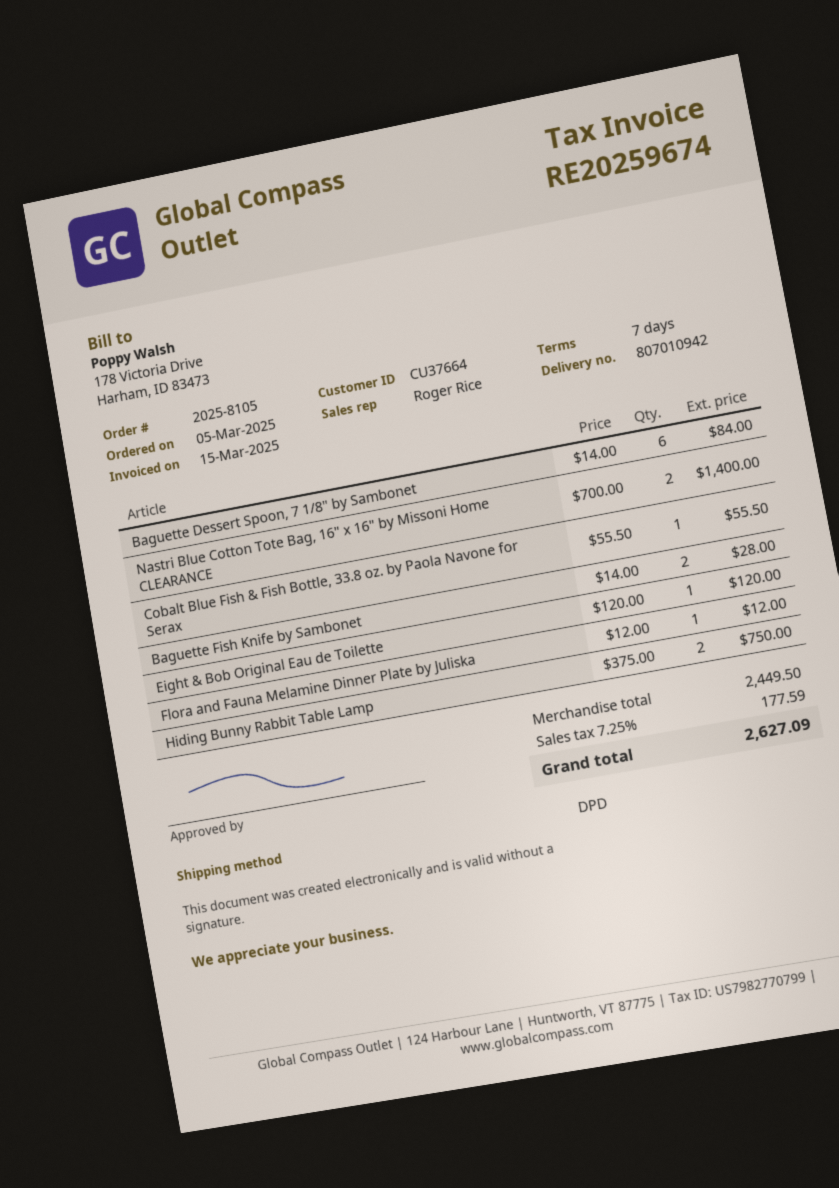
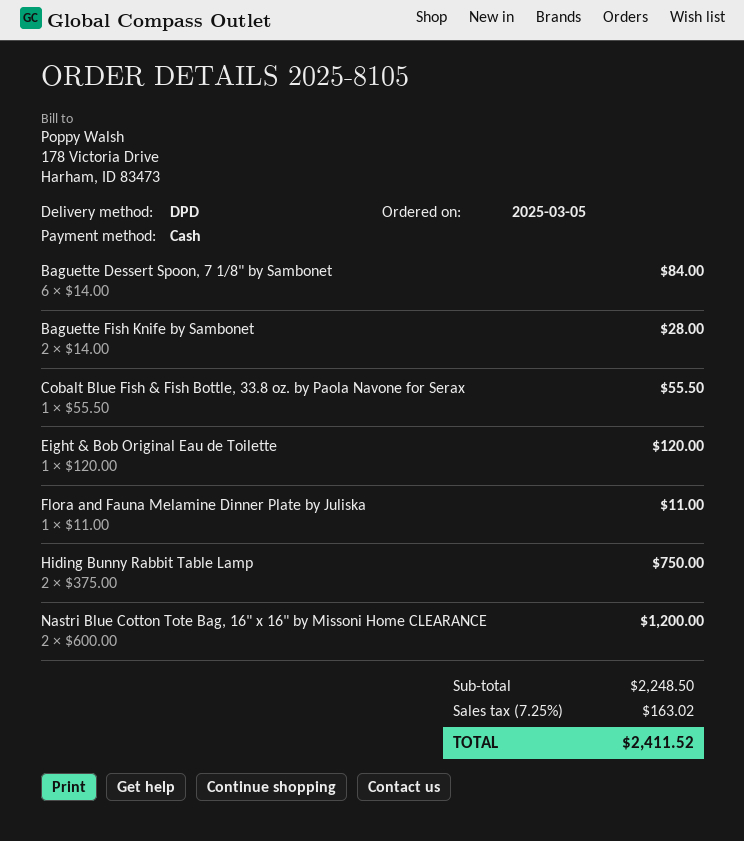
Nastri Blue Cotton Tote Bag, 16" x 16" by Missoni Home CLEARANCE: 2 x 700.00 = 1400.00 -> 2 x 600.00 = 1200.00
Flora and Fauna Melamine Dinner Plate by Juliska: 1 x 12.00 = 12.00 -> 1 x 11.00 = 11.00
subtotal: 2449.50 -> 2248.50
tax: 7.25% = 177.59 -> 7.25% = 163.02
total: 2627.09 -> 2411.52

